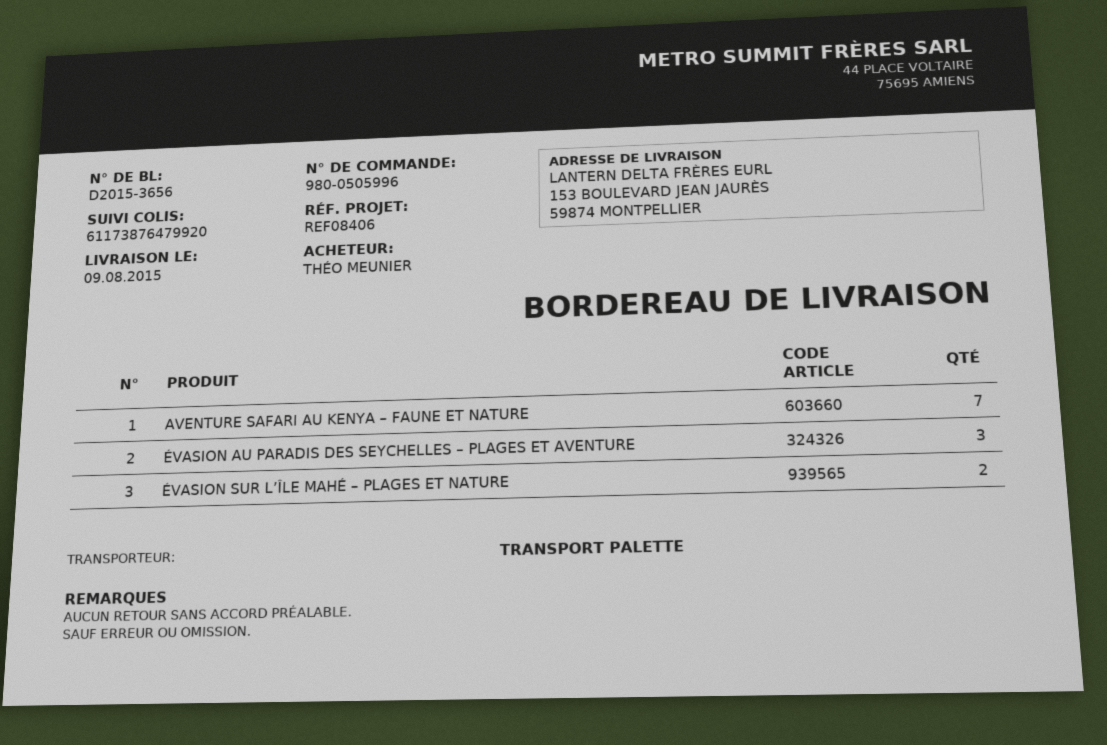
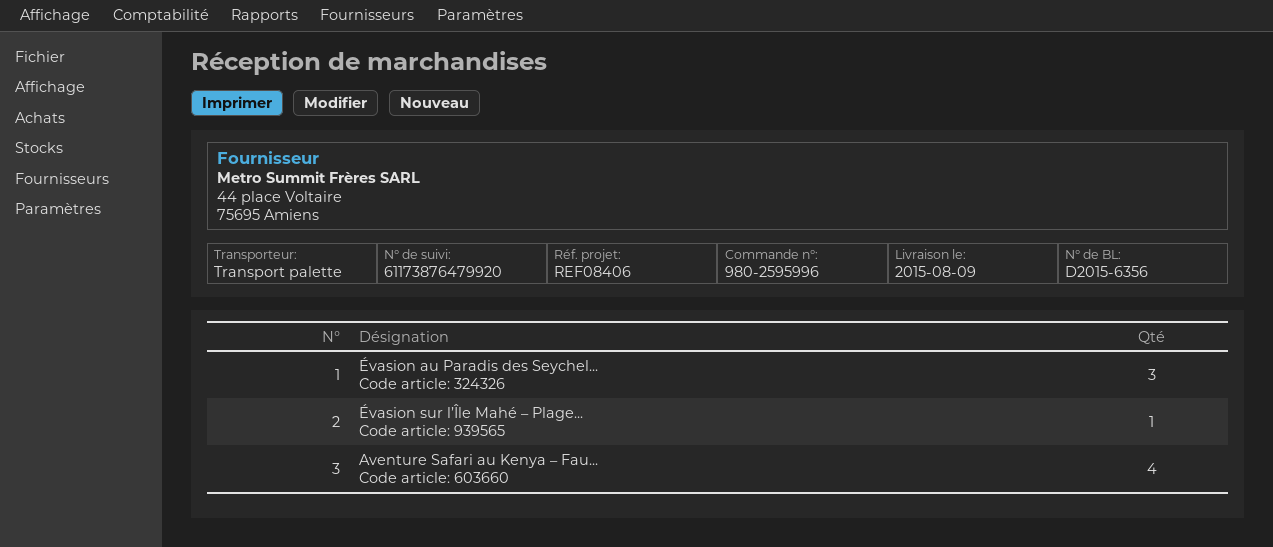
order number: 980-0505996 -> 980-2595996
delivery note number: D2015-3656 -> D2015-6356
AVENTURE SAFARI AU KENYA – FAUNE ET NATURE: 7 -> 4
ÉVASION SUR L’ÎLE MAHÉ – PLAGES ET NATURE: 2 -> 1

